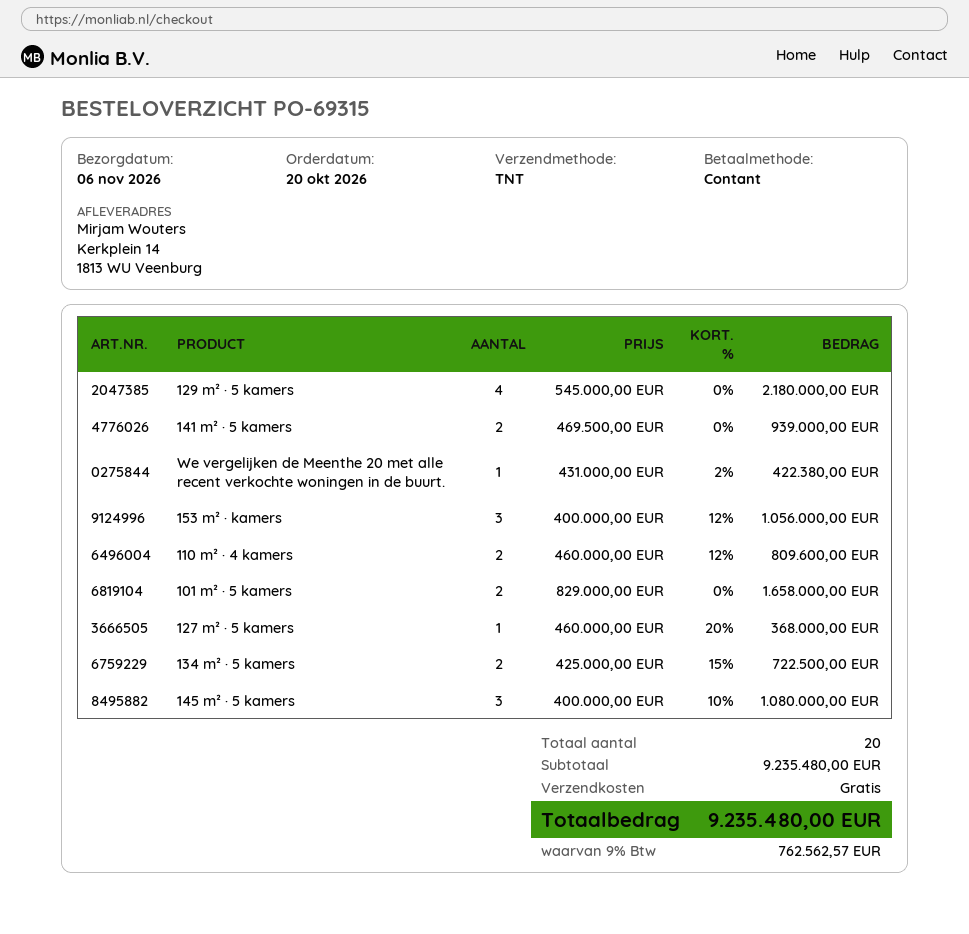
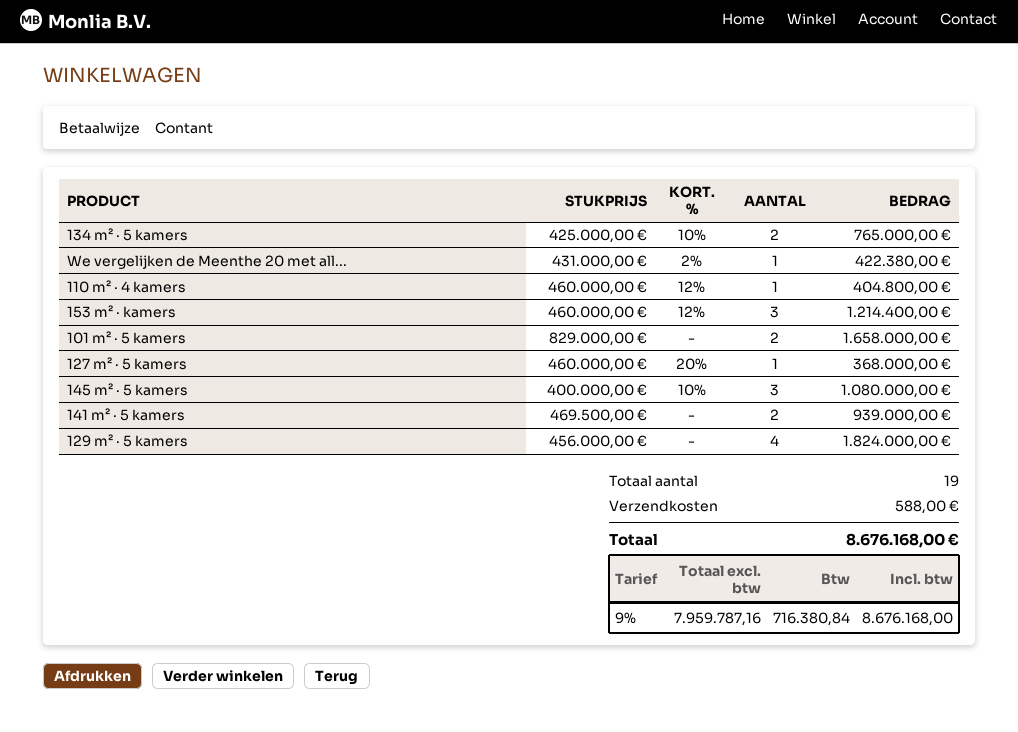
129 m² · 5 kamers: 4 x 545000.00 = 2180000.00 -> 4 x 456000.00 = 1824000.00
153 m² · kamers: 3 x 400000.00 - 12% = 1056000.00 -> 3 x 460000.00 - 12% = 1214400.00
110 m² · 4 kamers: 2 x 460000.00 - 12% = 809600.00 -> 1 x 460000.00 - 12% = 404800.00
134 m² · 5 kamers: 2 x 425000.00 - 15% = 722500.00 -> 2 x 425000.00 - 10% = 765000.00
total quantity: 20 -> 19
shipping: 0.00 -> 588.00
tax: 9% = 762562.57 -> 9% = 716380.84
total: 9235480.00 -> 8676168.00

